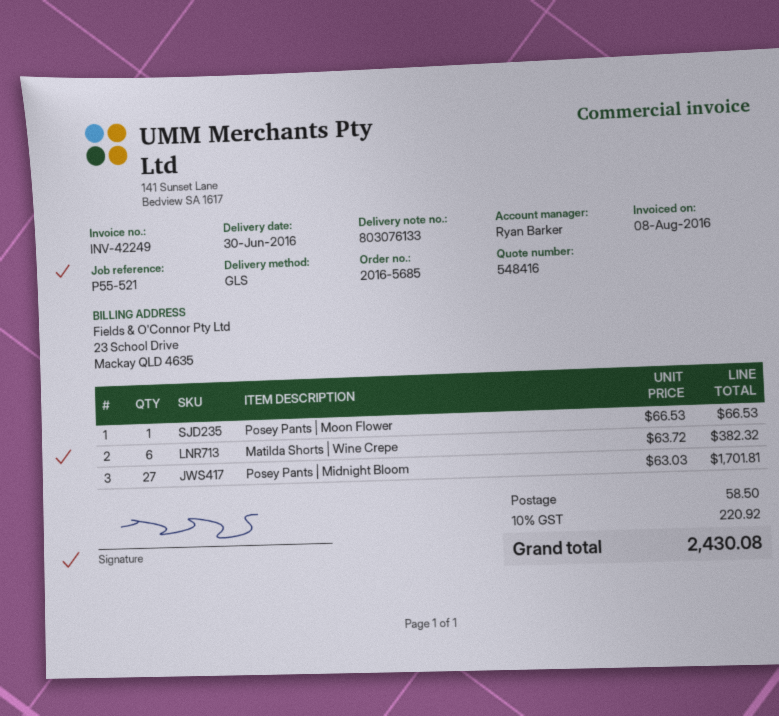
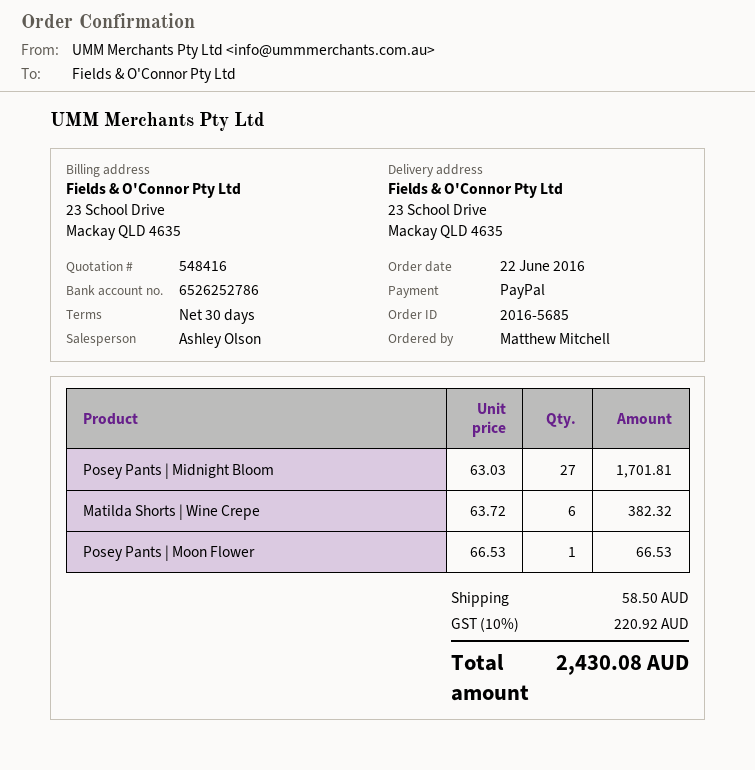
sales rep: Ryan Barker -> Ashley Olson

